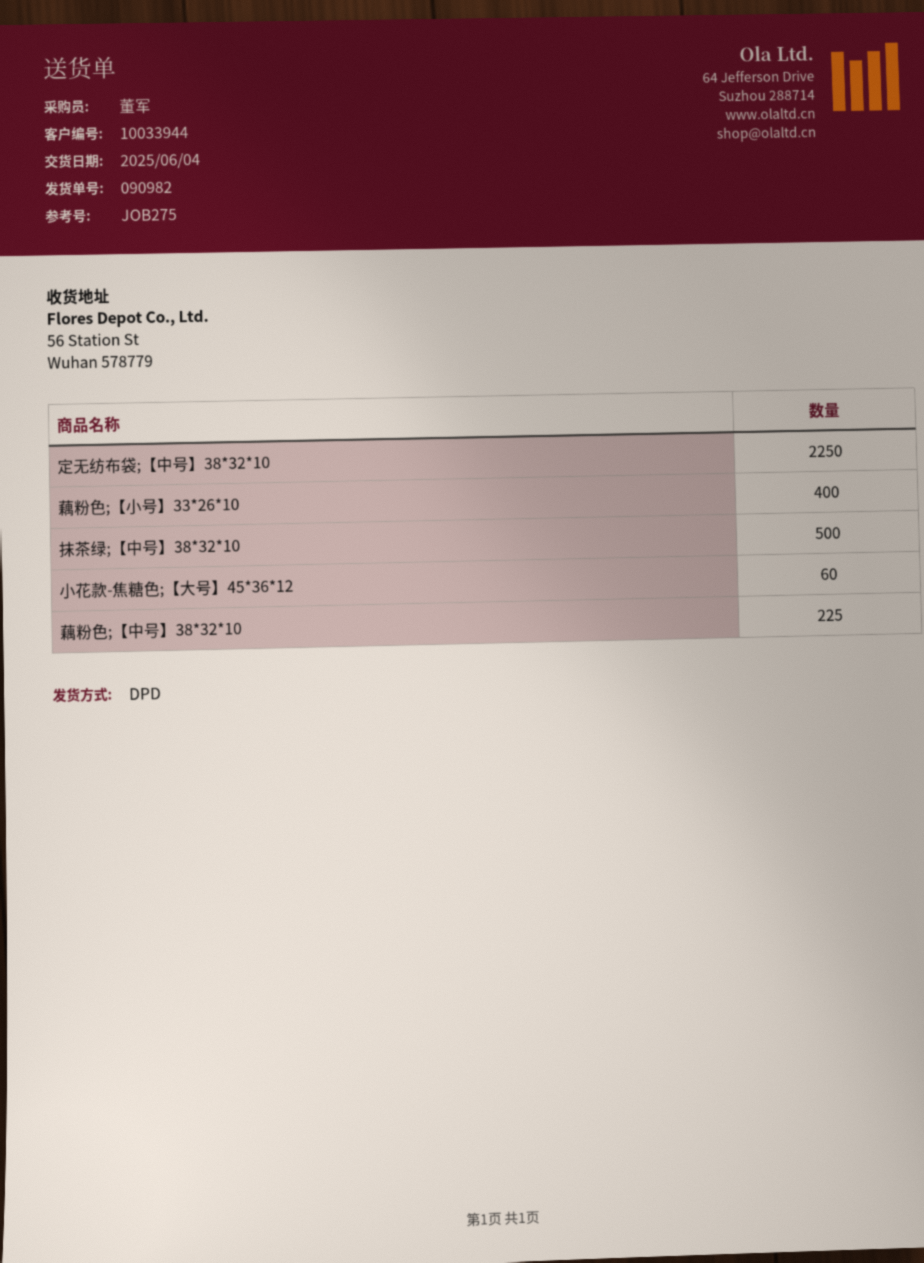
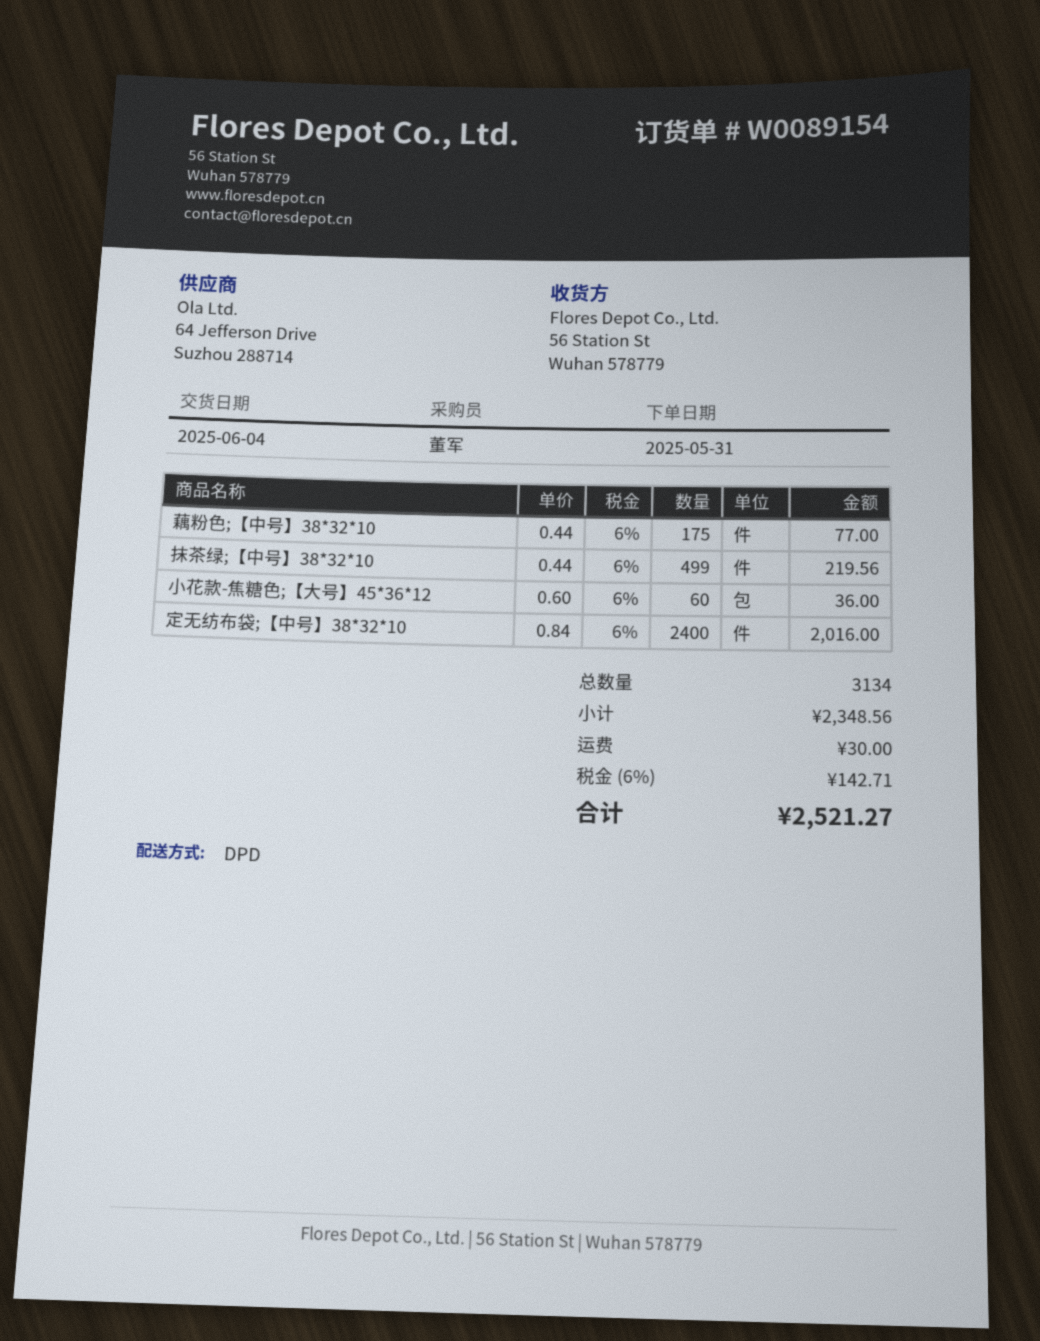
定无纺布袋;【中号】38*32*10: 2250 -> 2400
藕粉色;【小号】33*26*10: 400 -> none
抹茶绿;【中号】38*32*10: 500 -> 499
藕粉色;【中号】38*32*10: 225 -> 175

